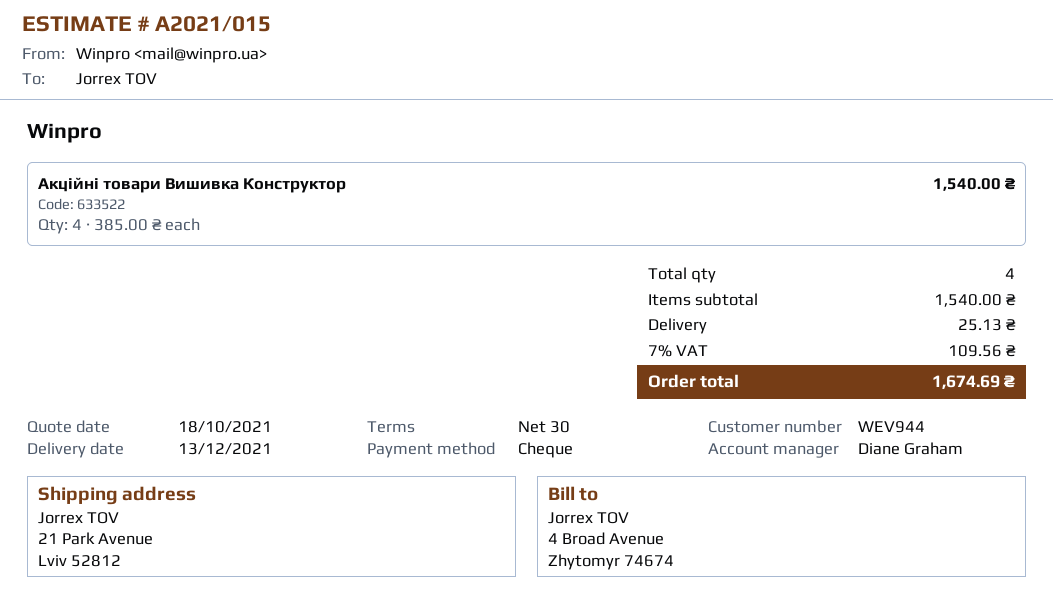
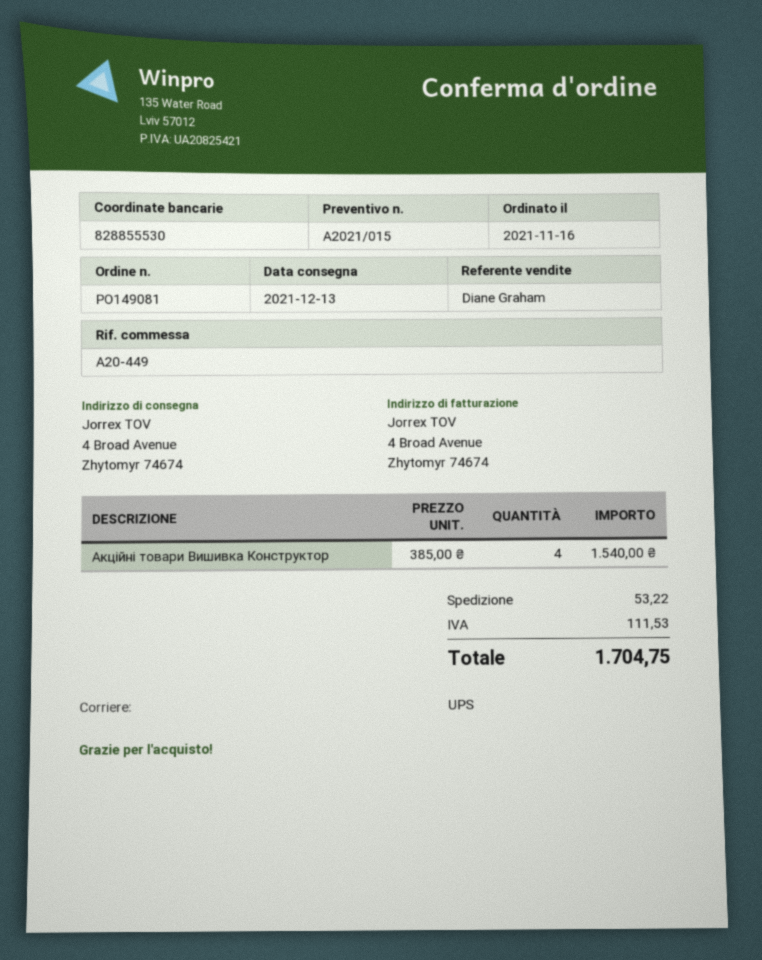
ship to: 21 Park Avenue, Lviv 52812 -> 4 Broad Avenue, Zhytomyr 74674
shipping: 25.13 -> 53.22
tax: 109.56 -> 111.53
total: 1674.69 -> 1704.75

